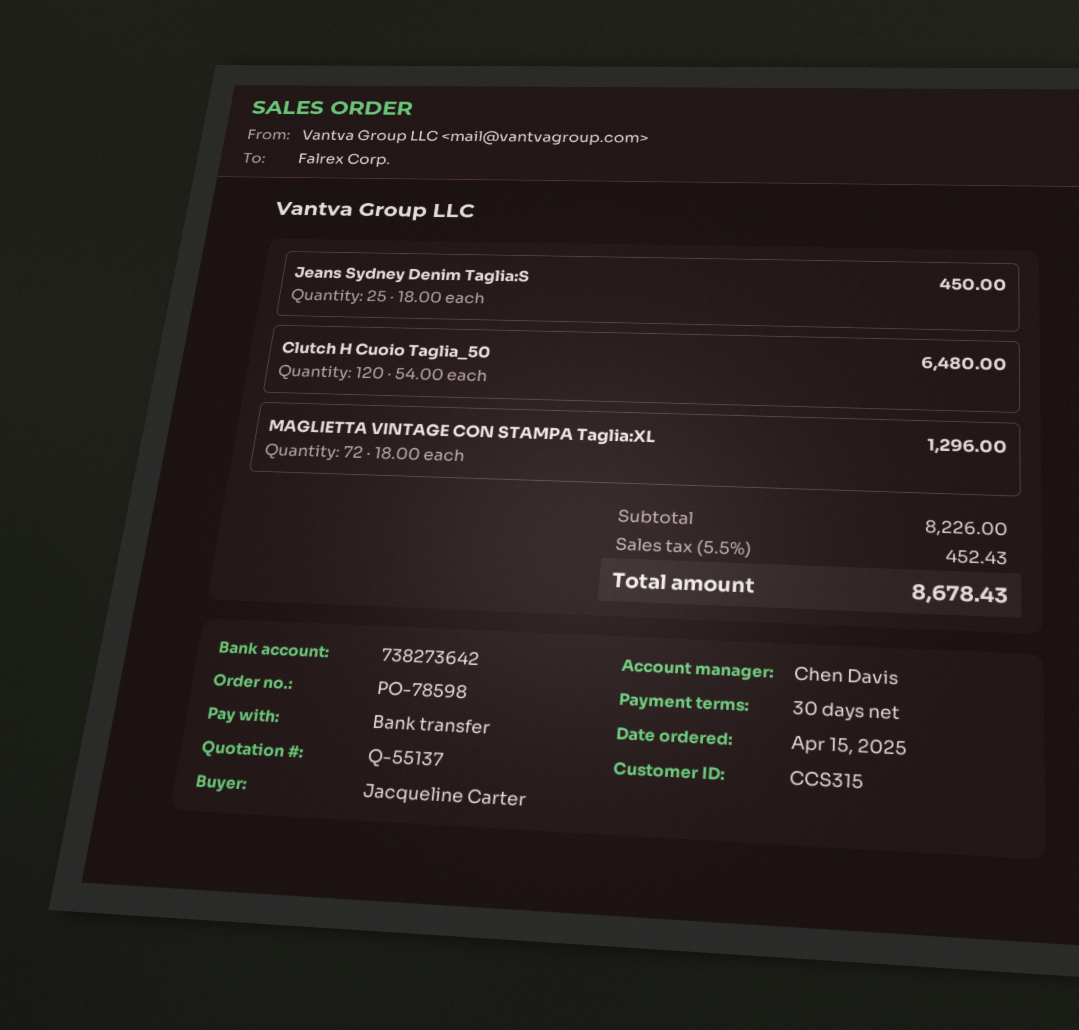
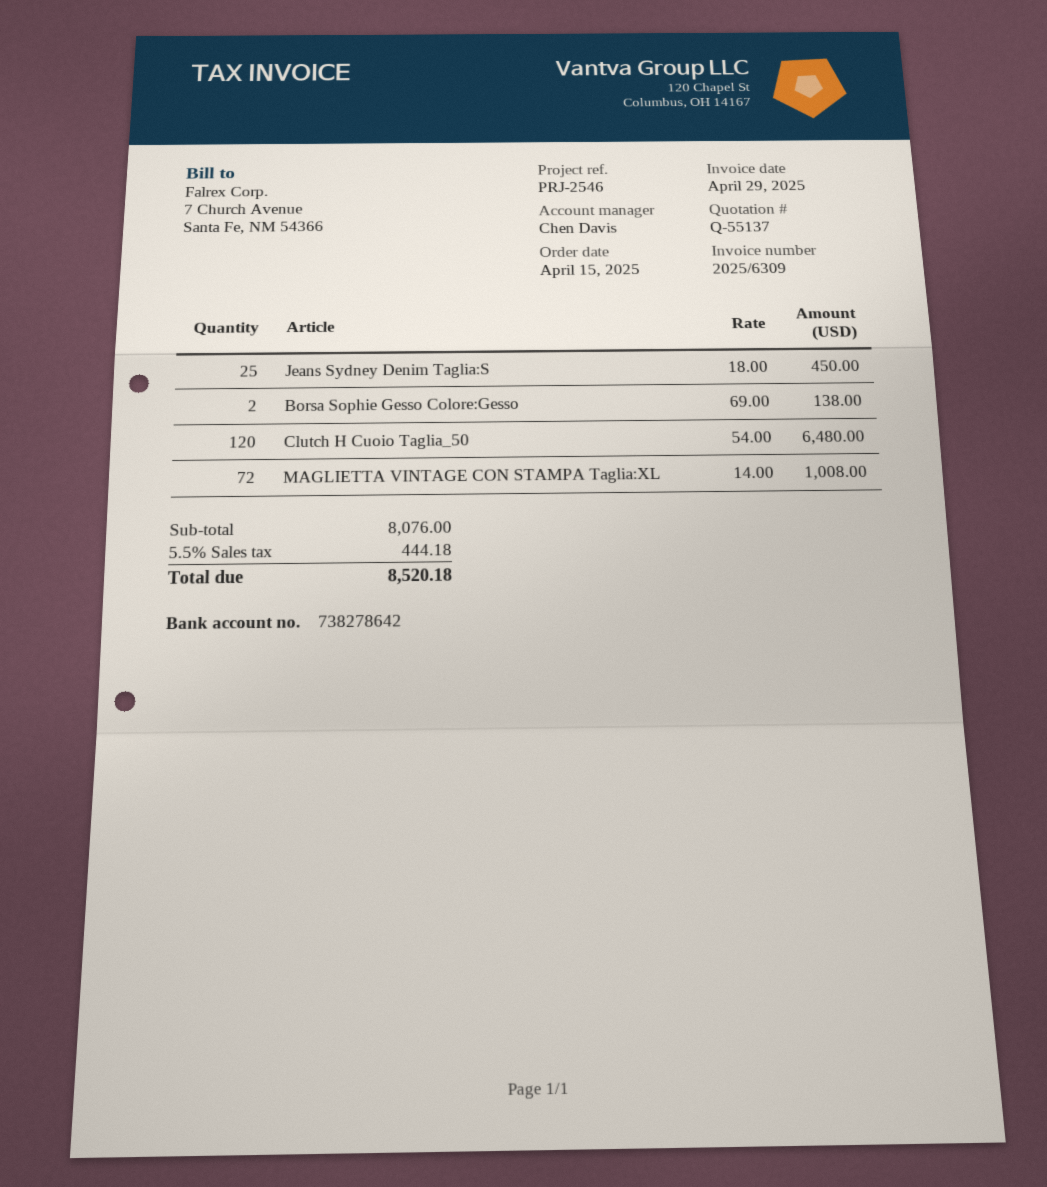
bank account: 738273642 -> 738278642
MAGLIETTA VINTAGE CON STAMPA Taglia:XL: 72 x 18.00 = 1296.00 -> 72 x 14.00 = 1008.00
Borsa Sophie Gesso Colore:Gesso: none -> 2 x 69.00 = 138.00
subtotal: 8226.00 -> 8076.00
tax: 5.5% = 452.43 -> 5.5% = 444.18
total: 8678.43 -> 8520.18

